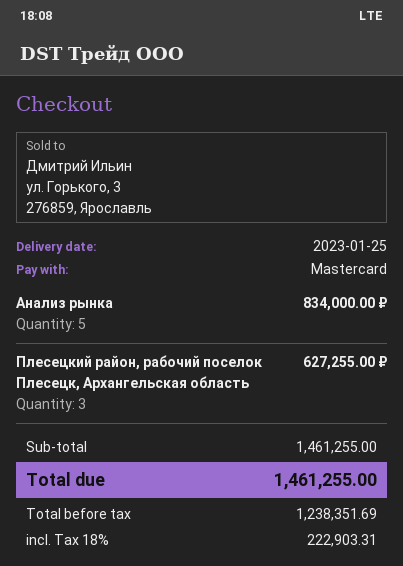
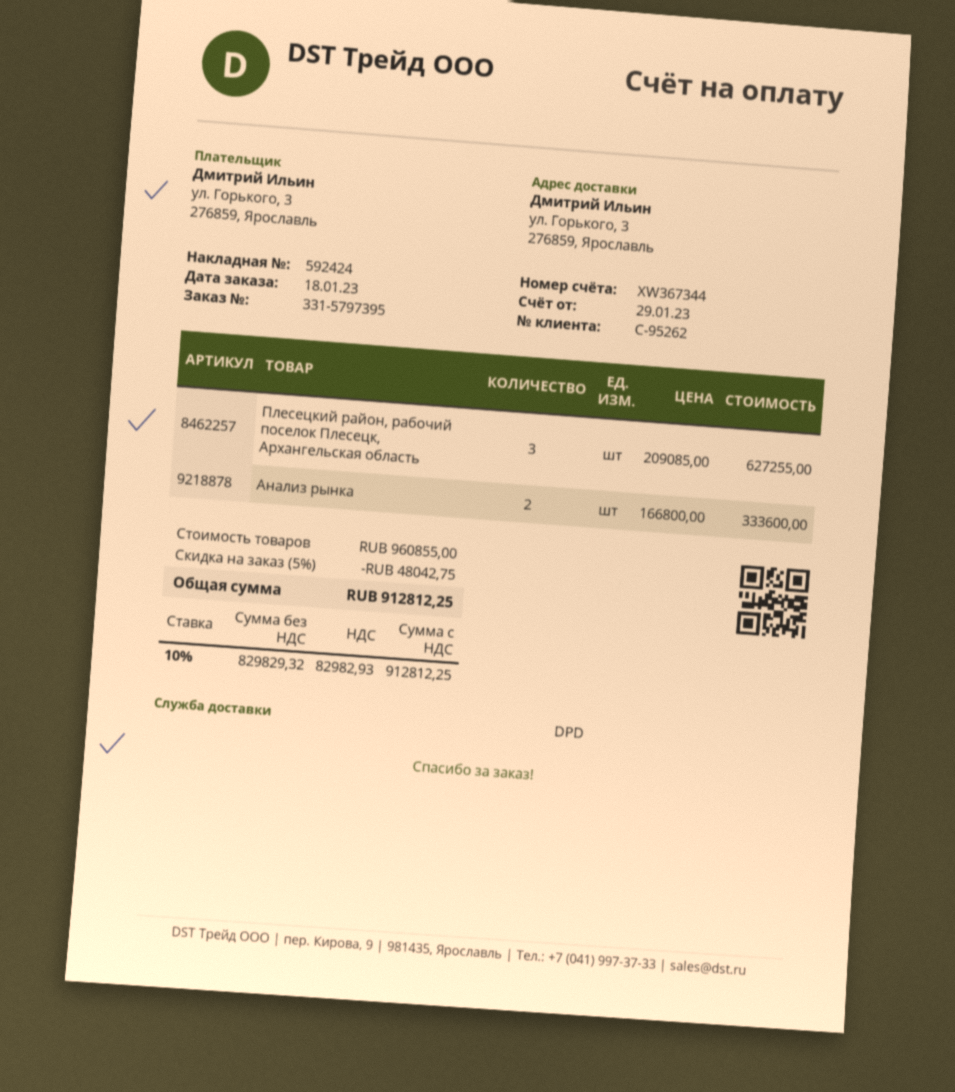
Анализ рынка: 5 for 834000.00 -> 2 for 333600.00
subtotal: 1461255.00 -> 960855.00
discount: none -> 5% = 48042.75
net: 1238351.69 -> 829829.32
tax: 18% = 222903.31 -> 10% = 82982.93
total: 1461255.00 -> 912812.25

